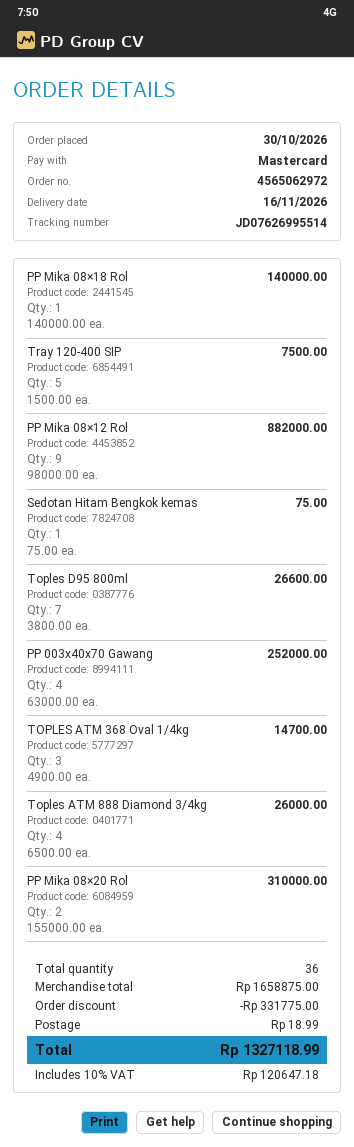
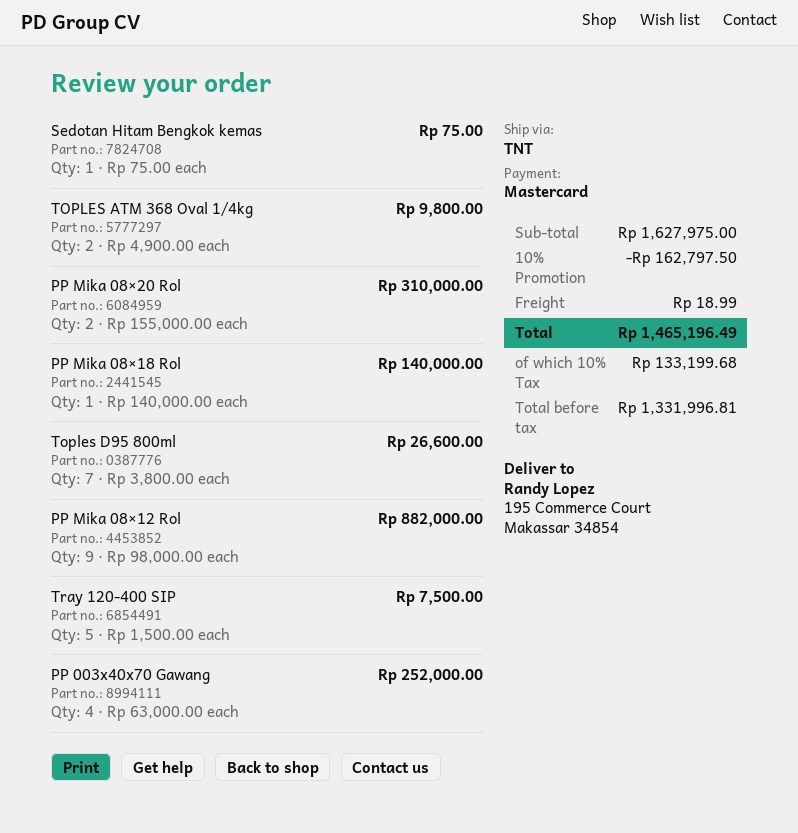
TOPLES ATM 368 Oval 1/4kg: 3 x 4900.00 = 14700.00 -> 2 x 4900.00 = 9800.00
Toples ATM 888 Diamond 3/4kg: 4 x 6500.00 = 26000.00 -> none
subtotal: 1658875.00 -> 1627975.00
discount: 331775.00 -> 162797.50
tax: 10% = 120647.18 -> 10% = 133199.68
total: 1327118.99 -> 1465196.49

